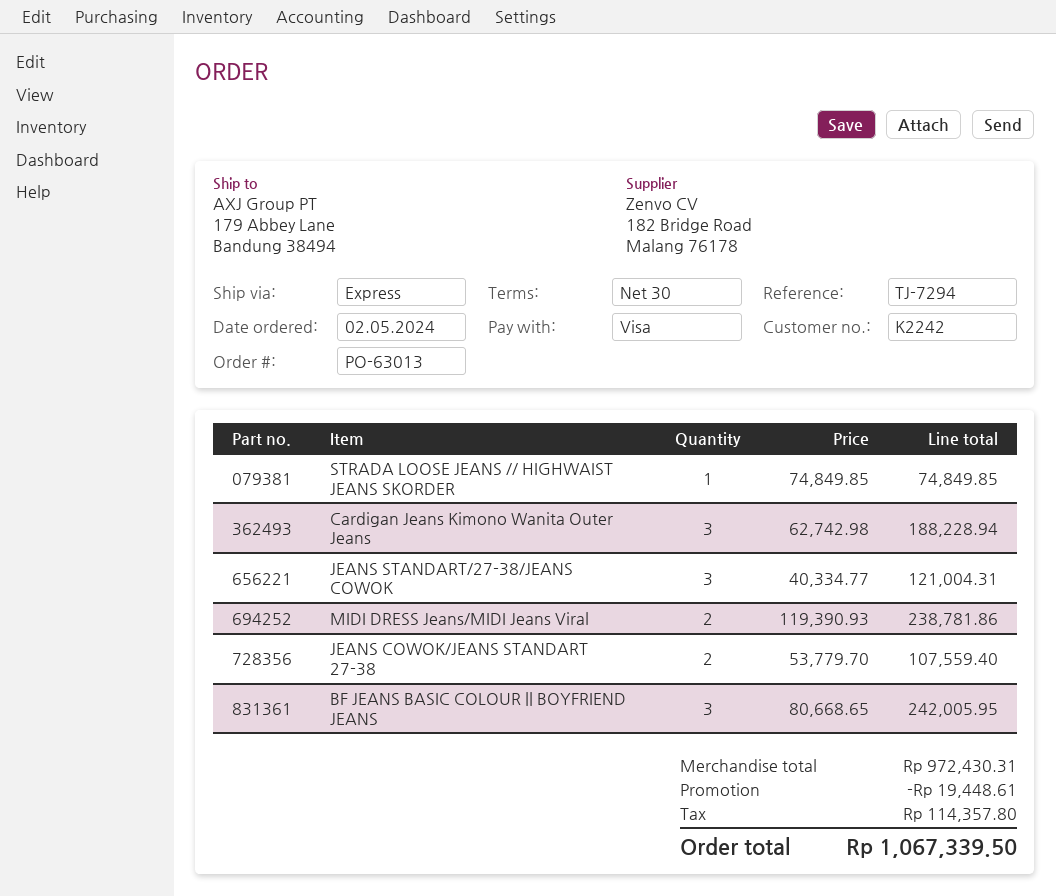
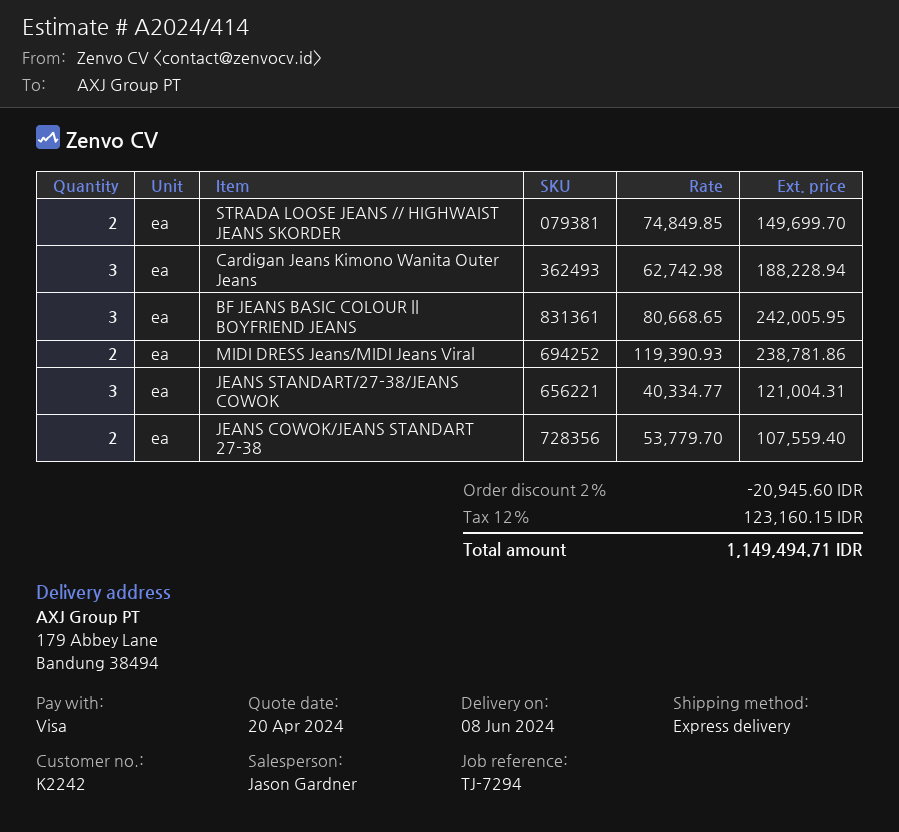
STRADA LOOSE JEANS // HIGHWAIST JEANS SKORDER: 1 x 74849.85 = 74849.85 -> 2 x 74849.85 = 149699.70
discount: 19448.61 -> 20945.60
tax: 114357.80 -> 123160.15
total: 1067339.50 -> 1149494.71

